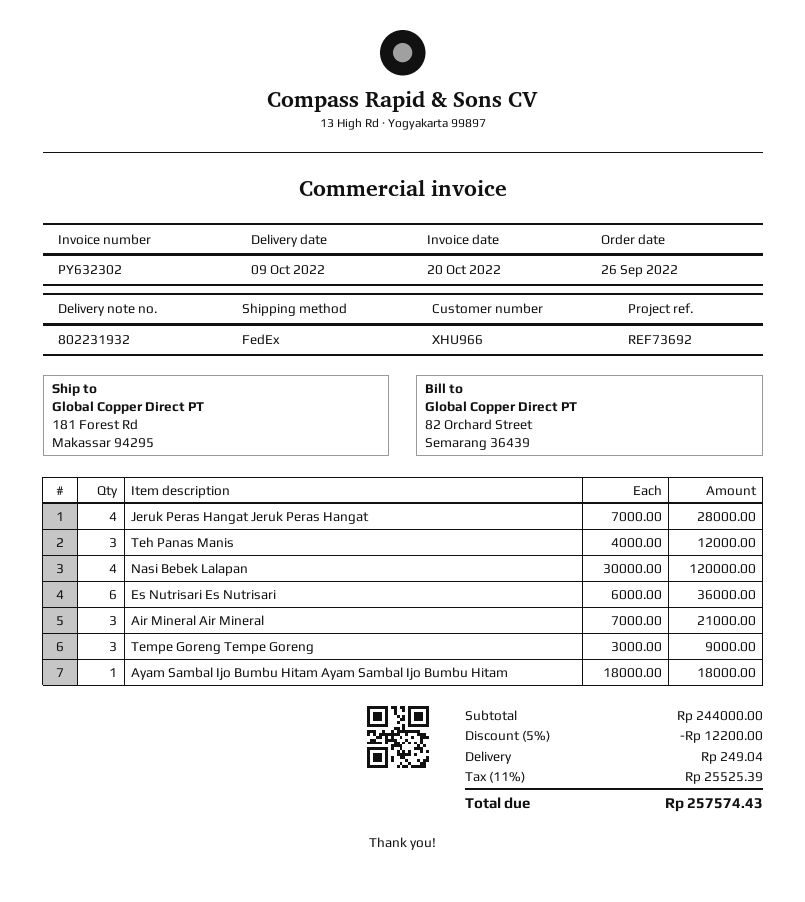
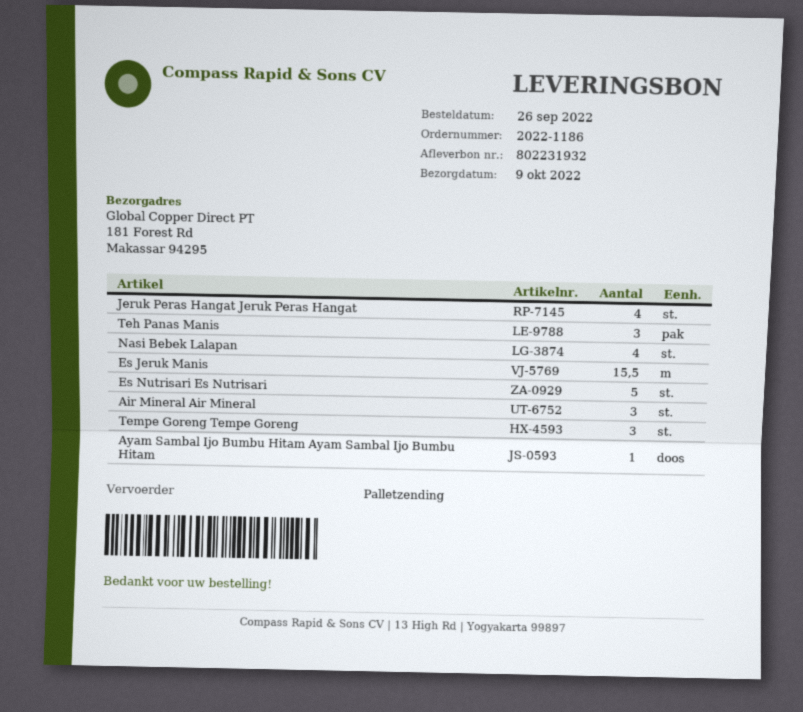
shipping method: FedEx -> pallet freight
Es Nutrisari Es Nutrisari: 6 -> 5
Es Jeruk Manis: none -> 15.5

